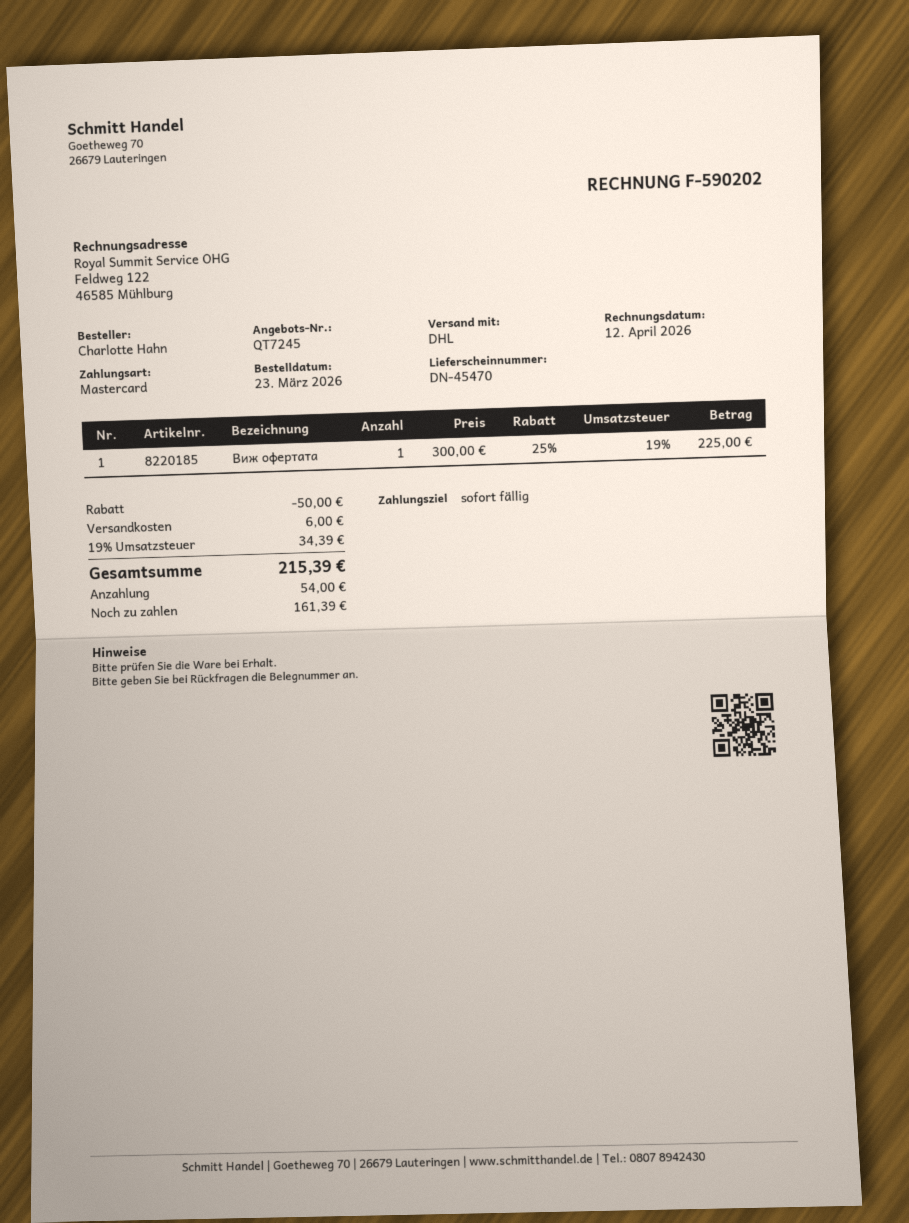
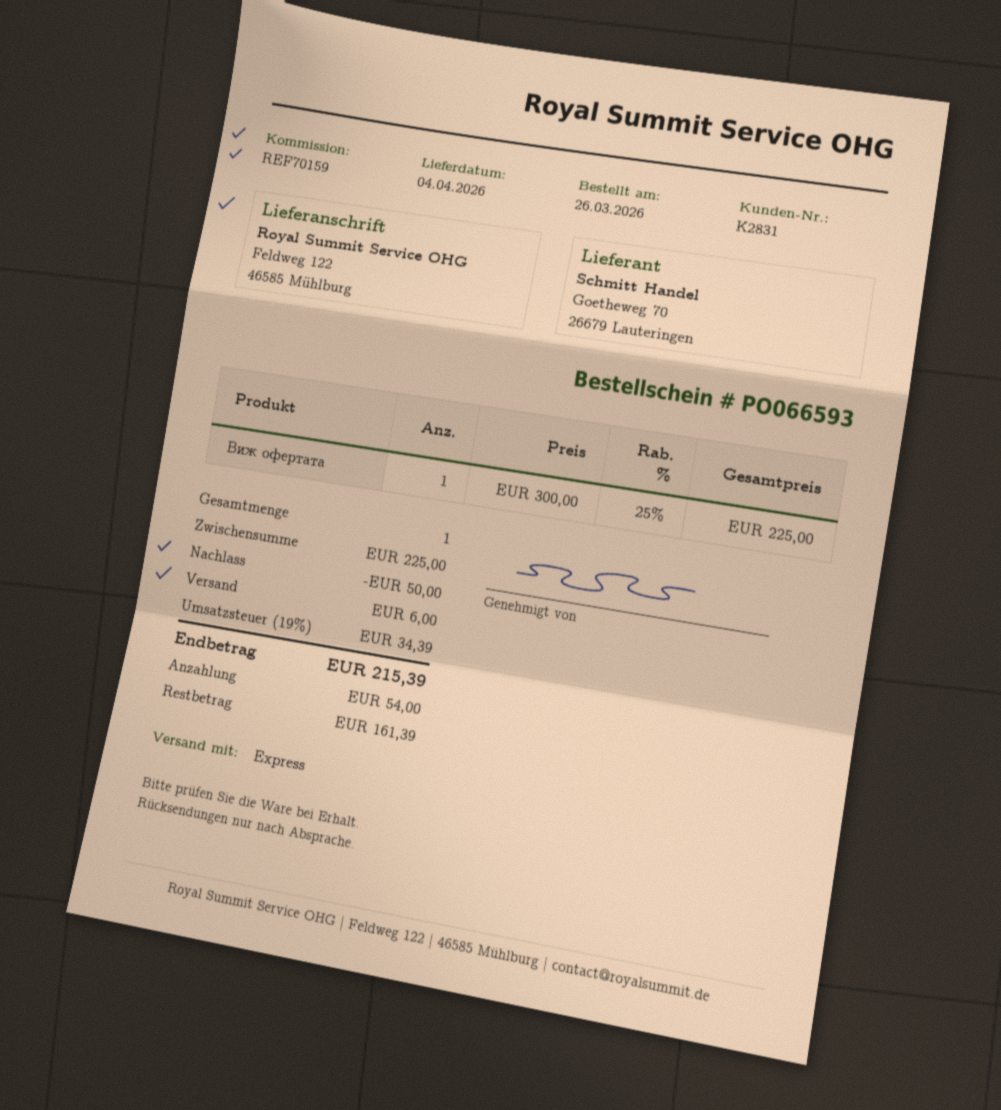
order date: 2026-03-23 -> 2026-03-26
shipping method: DHL -> express

